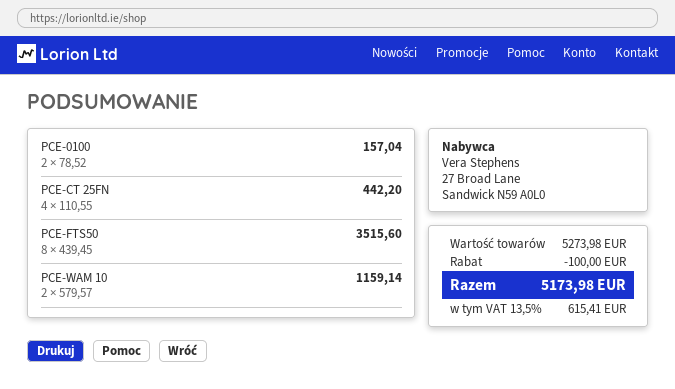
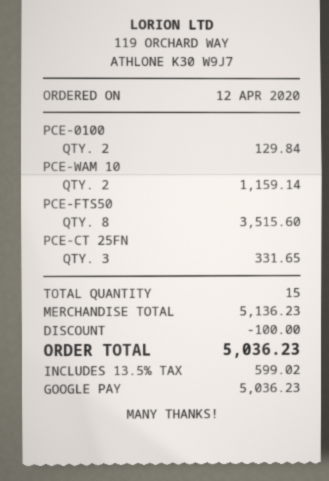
PCE-0100: 2 for 157.04 -> 2 for 129.84
PCE-CT 25FN: 4 for 442.20 -> 3 for 331.65
subtotal: 5273.98 -> 5136.23
tax: 13.5% = 615.41 -> 13.5% = 599.02
total: 5173.98 -> 5036.23

